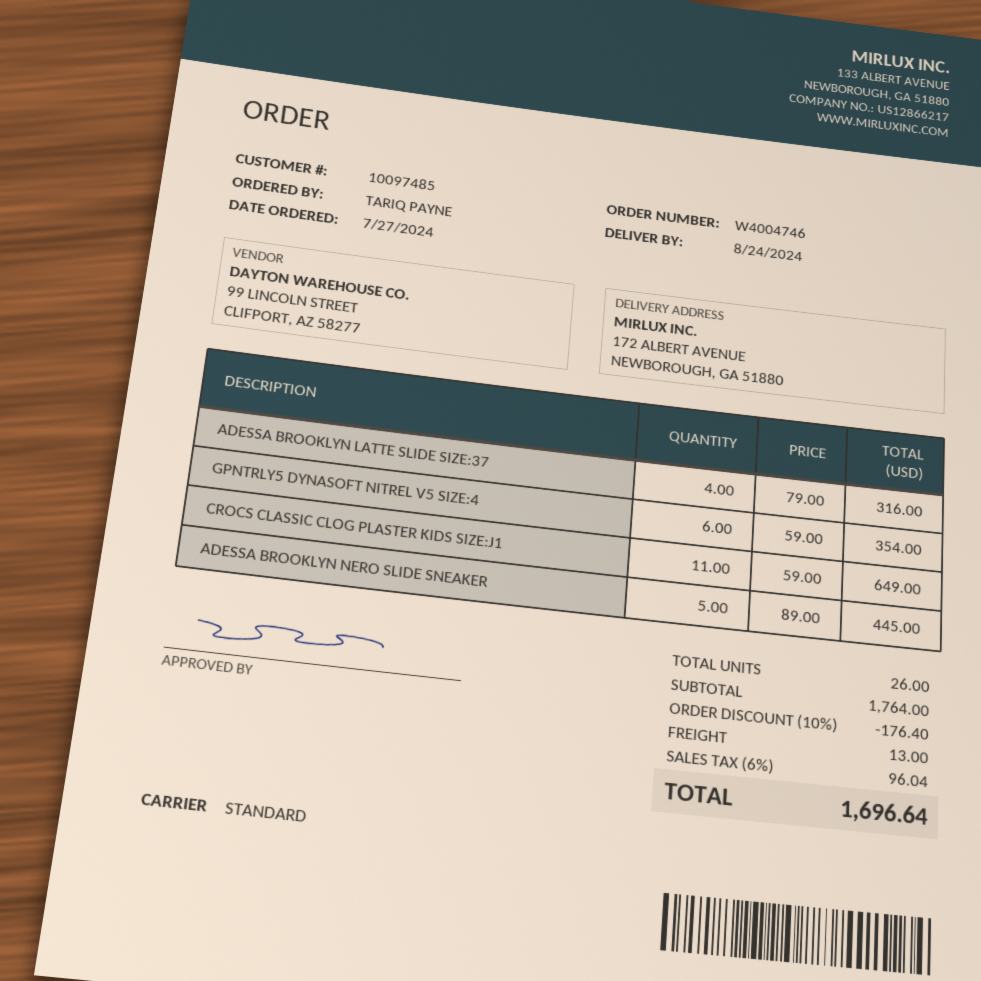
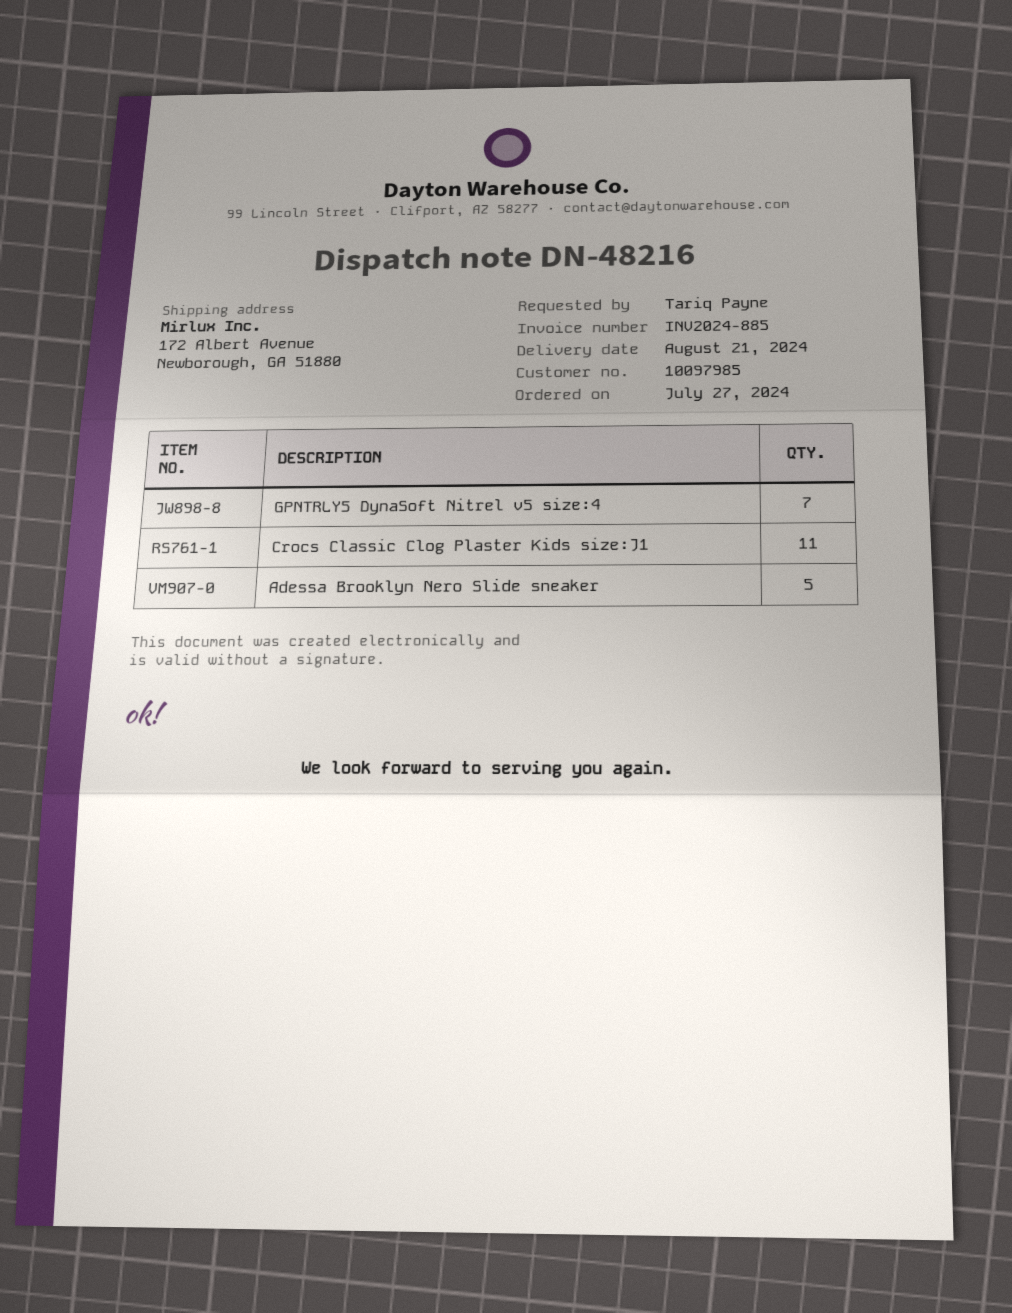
delivery date: 2024-08-24 -> 2024-08-21
customer number: 10097485 -> 10097985
ADESSA BROOKLYN LATTE SLIDE SIZE:37: 4 -> none
GPNTRLY5 DYNASOFT NITREL V5 SIZE:4: 6 -> 7

